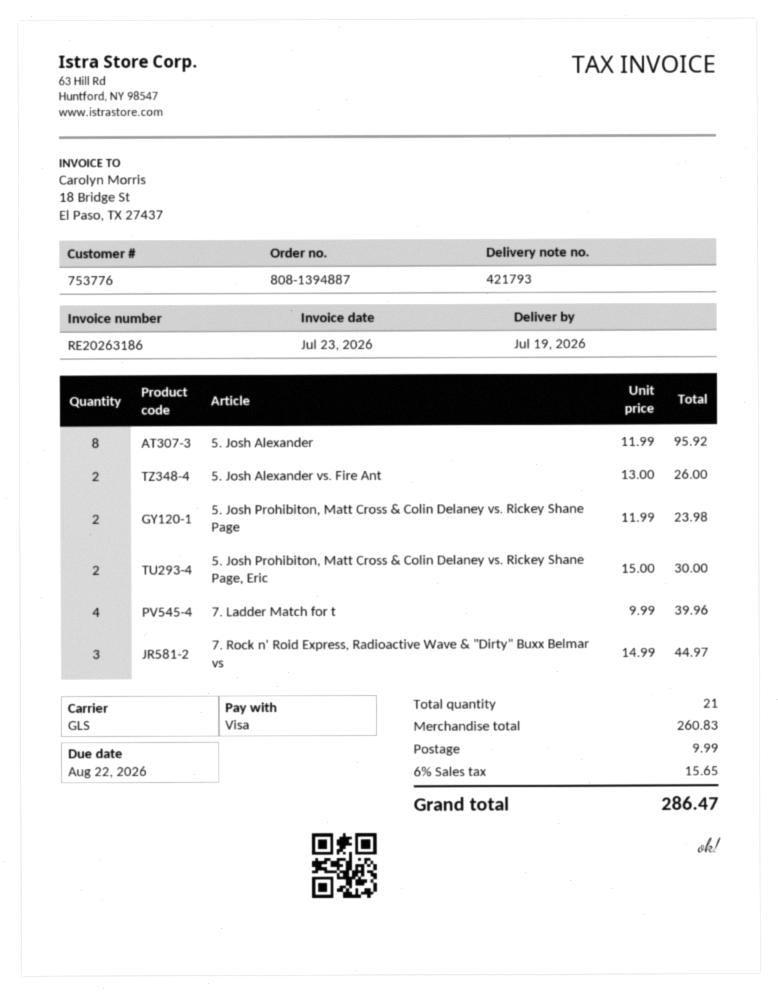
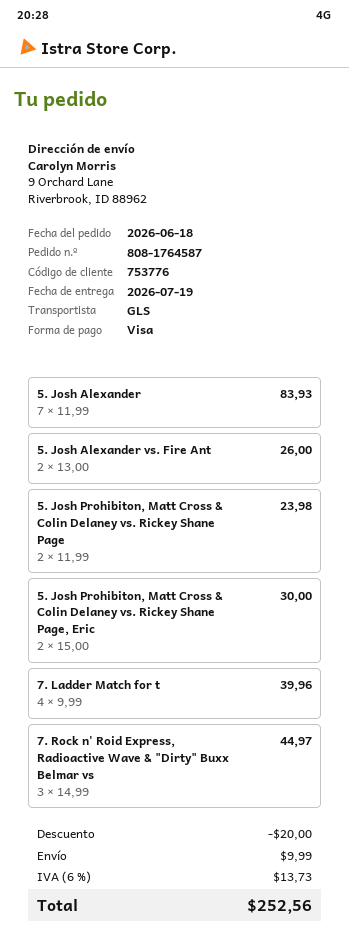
order number: 808-1394887 -> 808-1764587
5. Josh Alexander: 8 x 11.99 = 95.92 -> 7 x 11.99 = 83.93
discount: none -> 20.00
tax: 6% = 15.65 -> 6% = 13.73
total: 286.47 -> 252.56

